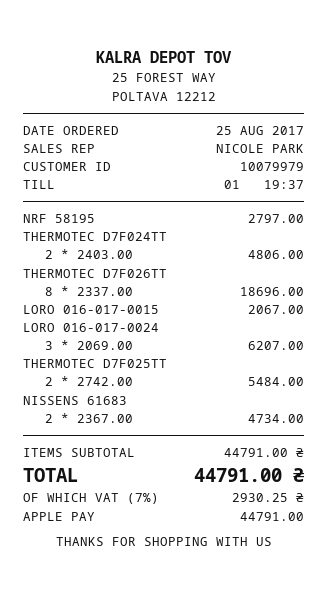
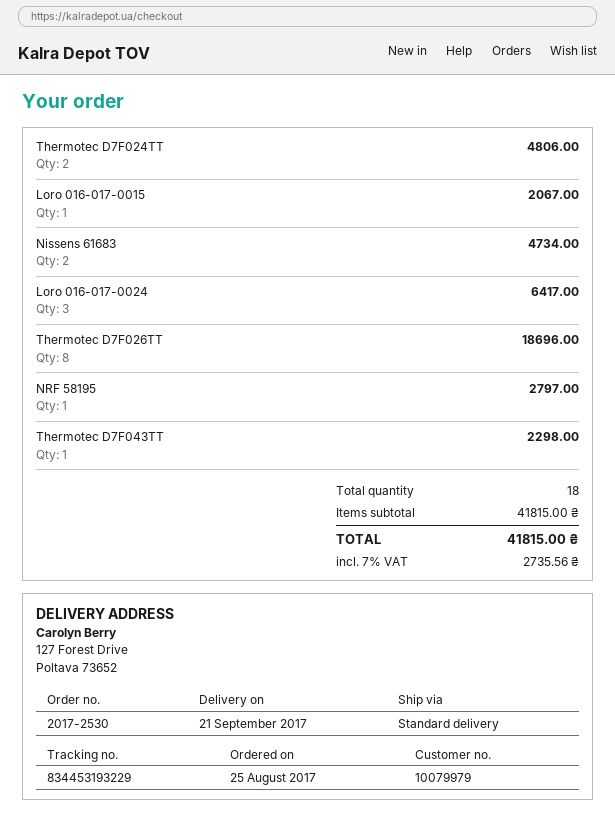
LORO 016-017-0024: 3 for 6207.00 -> 3 for 6417.00
THERMOTEC D7F025TT: 2 for 5484.00 -> none
Thermotec D7F043TT: none -> 1 for 2298.00
subtotal: 44791.00 -> 41815.00
tax: 7% = 2930.25 -> 7% = 2735.56
total: 44791.00 -> 41815.00

